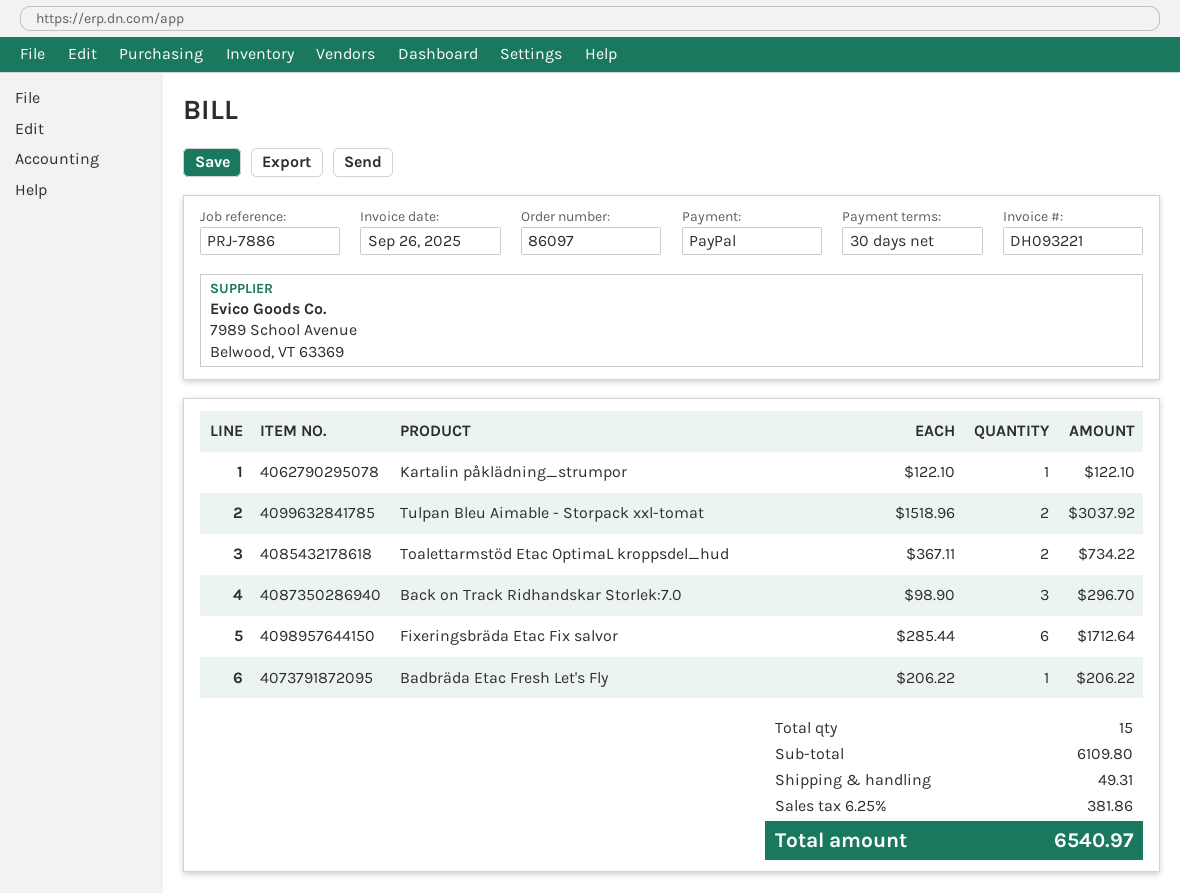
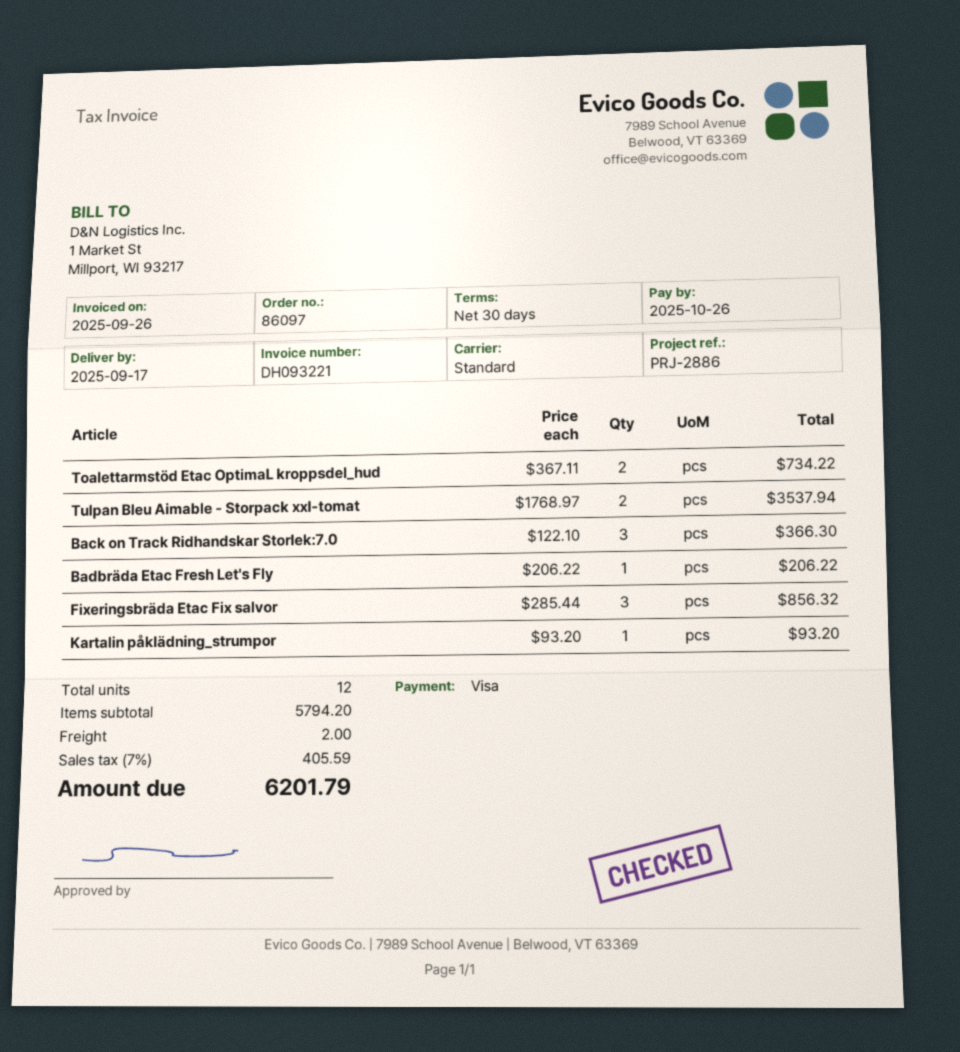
reference: PRJ-7886 -> PRJ-2886
payment method: PayPal -> Visa
Kartalin påklädning_strumpor: 1 x 122.10 = 122.10 -> 1 x 93.20 = 93.20
Tulpan Bleu Aimable - Storpack xxl-tomat: 2 x 1518.96 = 3037.92 -> 2 x 1768.97 = 3537.94
Back on Track Ridhandskar Storlek:7.0: 3 x 98.90 = 296.70 -> 3 x 122.10 = 366.30
Fixeringsbräda Etac Fix salvor: 6 x 285.44 = 1712.64 -> 3 x 285.44 = 856.32
total quantity: 15 -> 12
subtotal: 6109.80 -> 5794.20
shipping: 49.31 -> 2.00
tax: 6.25% = 381.86 -> 7% = 405.59
total: 6540.97 -> 6201.79

